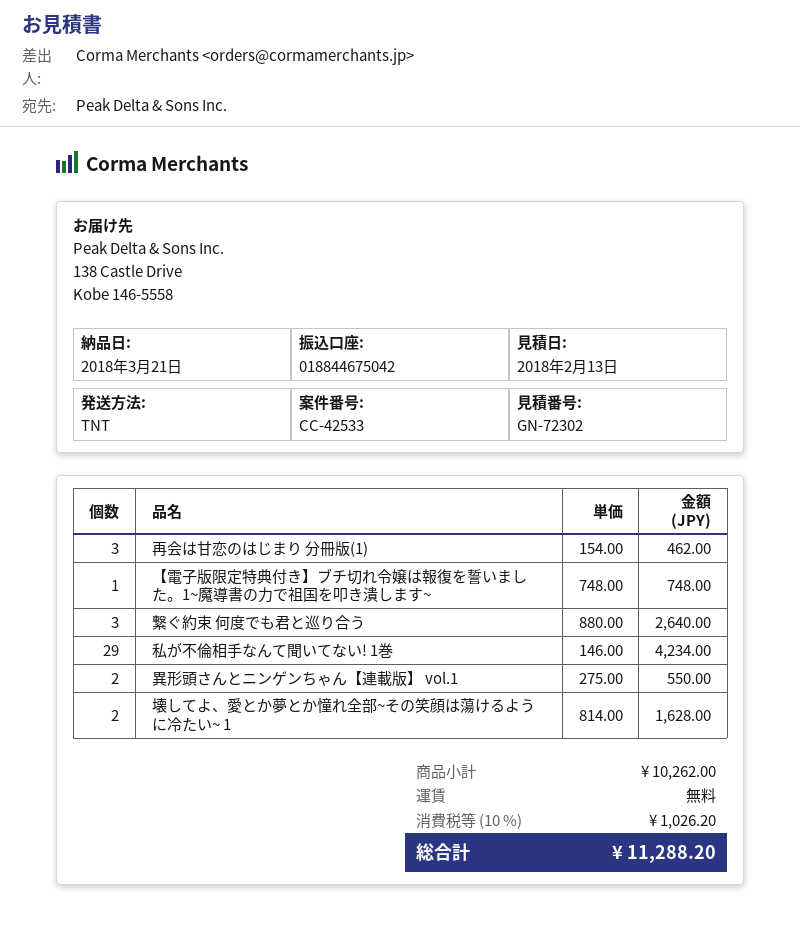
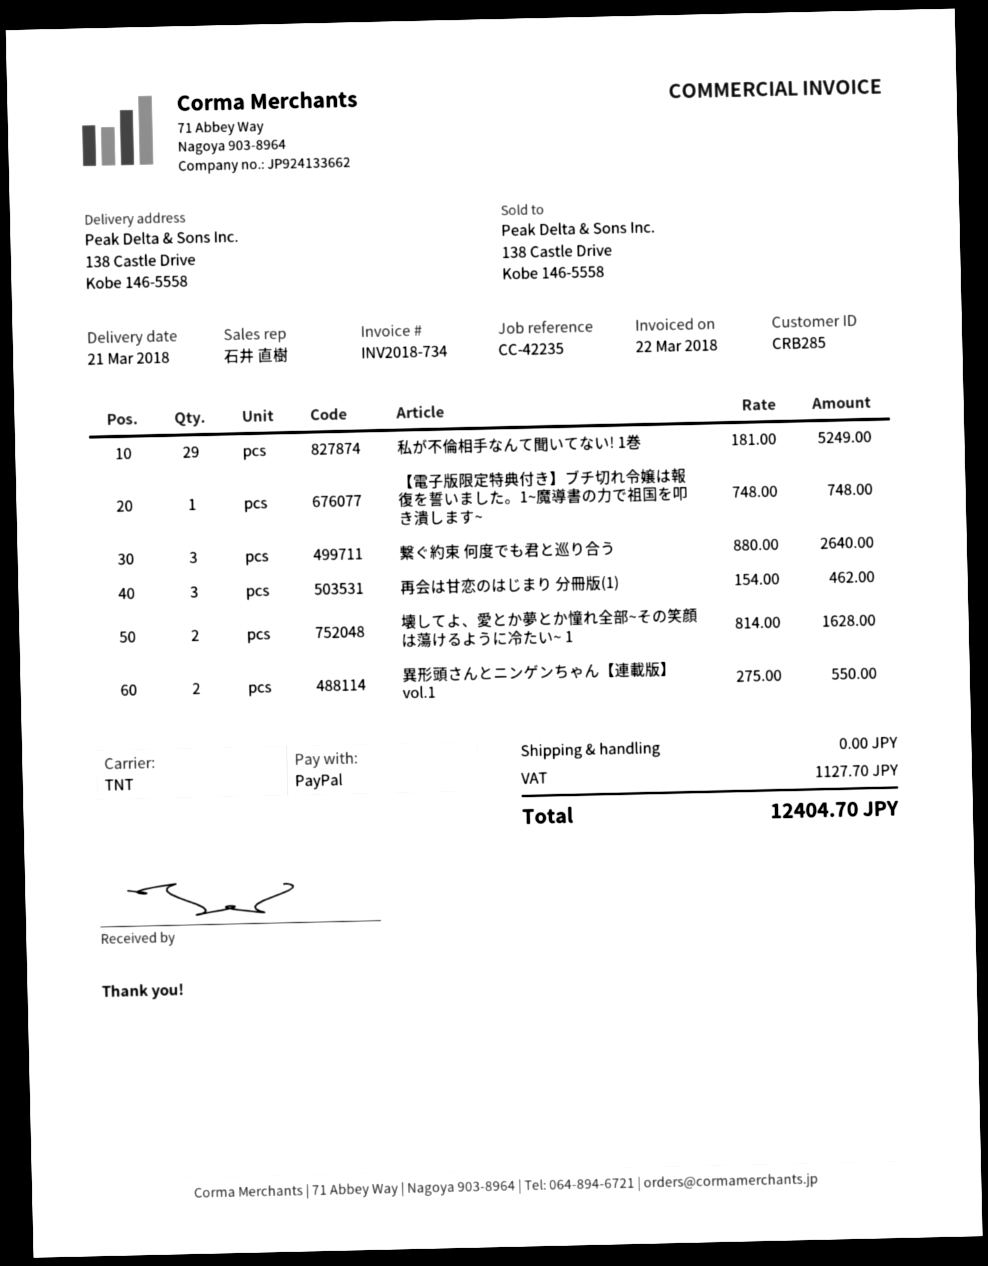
reference: CC-42533 -> CC-42235
私が不倫相手なんて聞いてない! 1巻: 29 x 146.00 = 4234.00 -> 29 x 181.00 = 5249.00
tax: 1026.20 -> 1127.70
total: 11288.20 -> 12404.70

